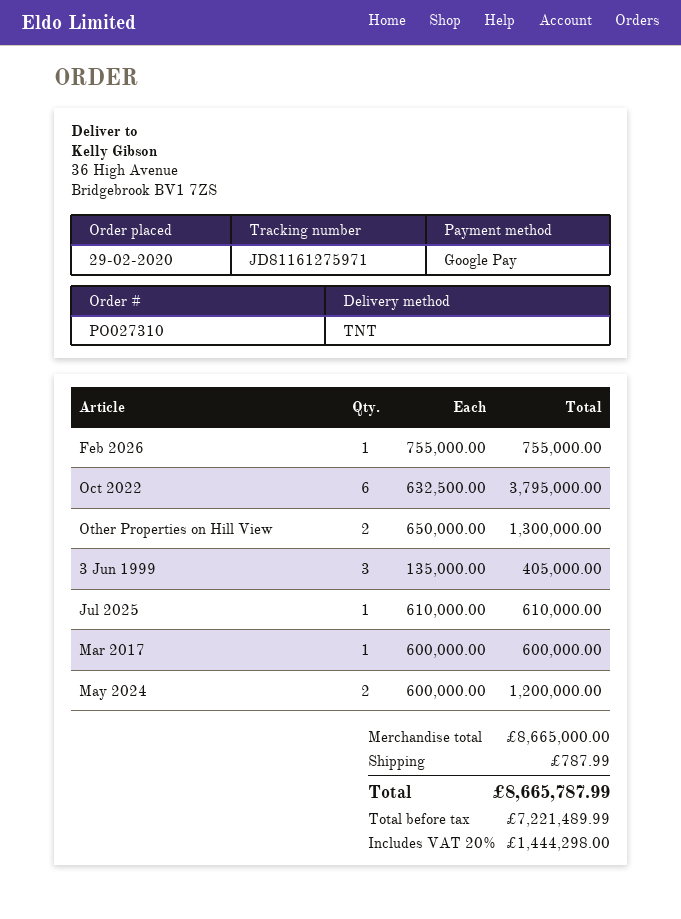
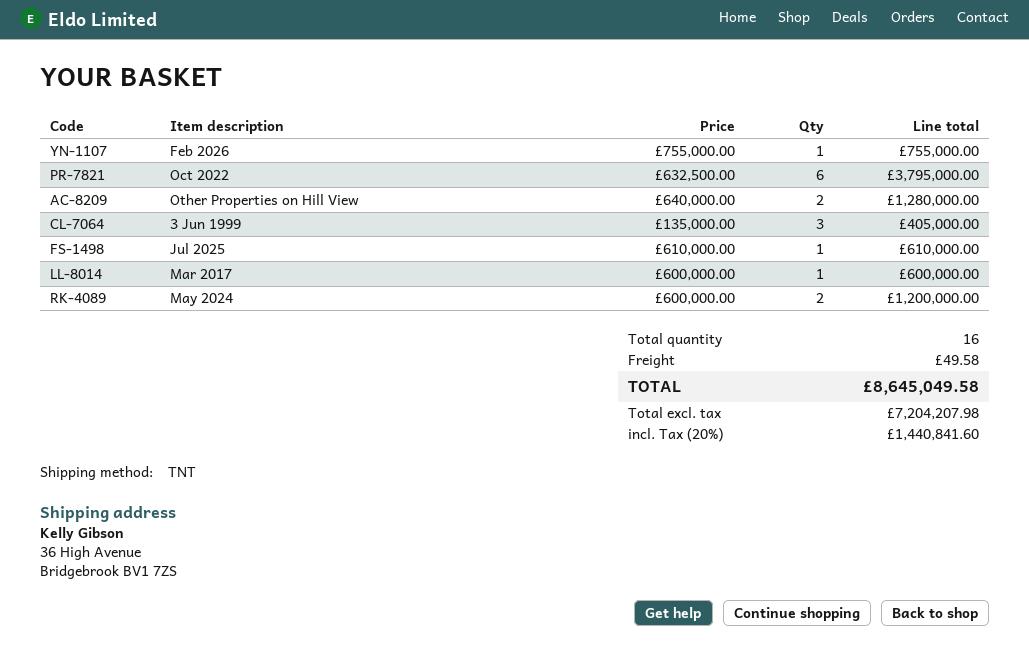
Other Properties on Hill View: 2 x 650000.00 = 1300000.00 -> 2 x 640000.00 = 1280000.00
shipping: 787.99 -> 49.58
net: 7221489.99 -> 7204207.98
tax: 20% = 1444298.00 -> 20% = 1440841.60
total: 8665787.99 -> 8645049.58

